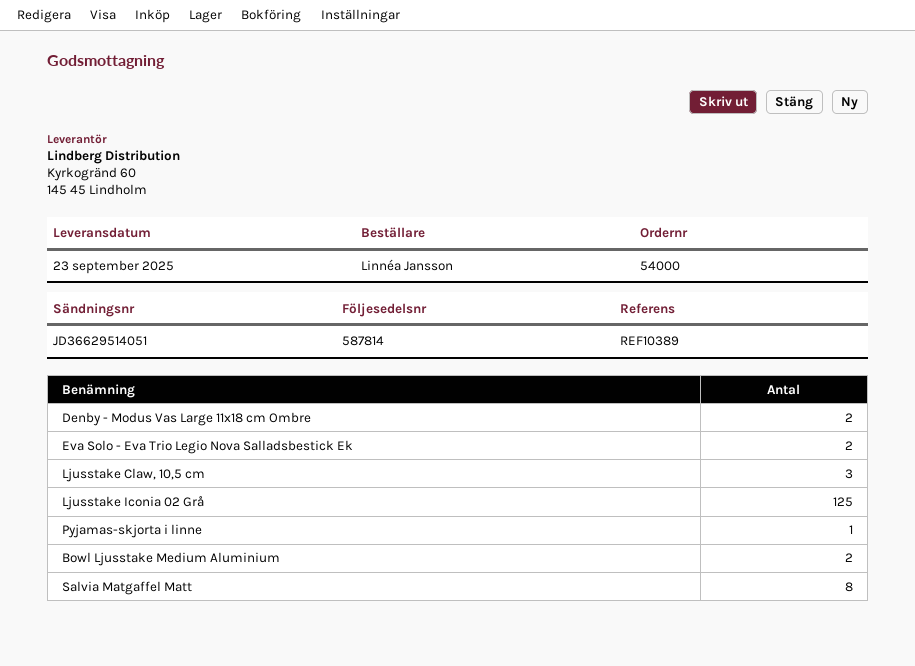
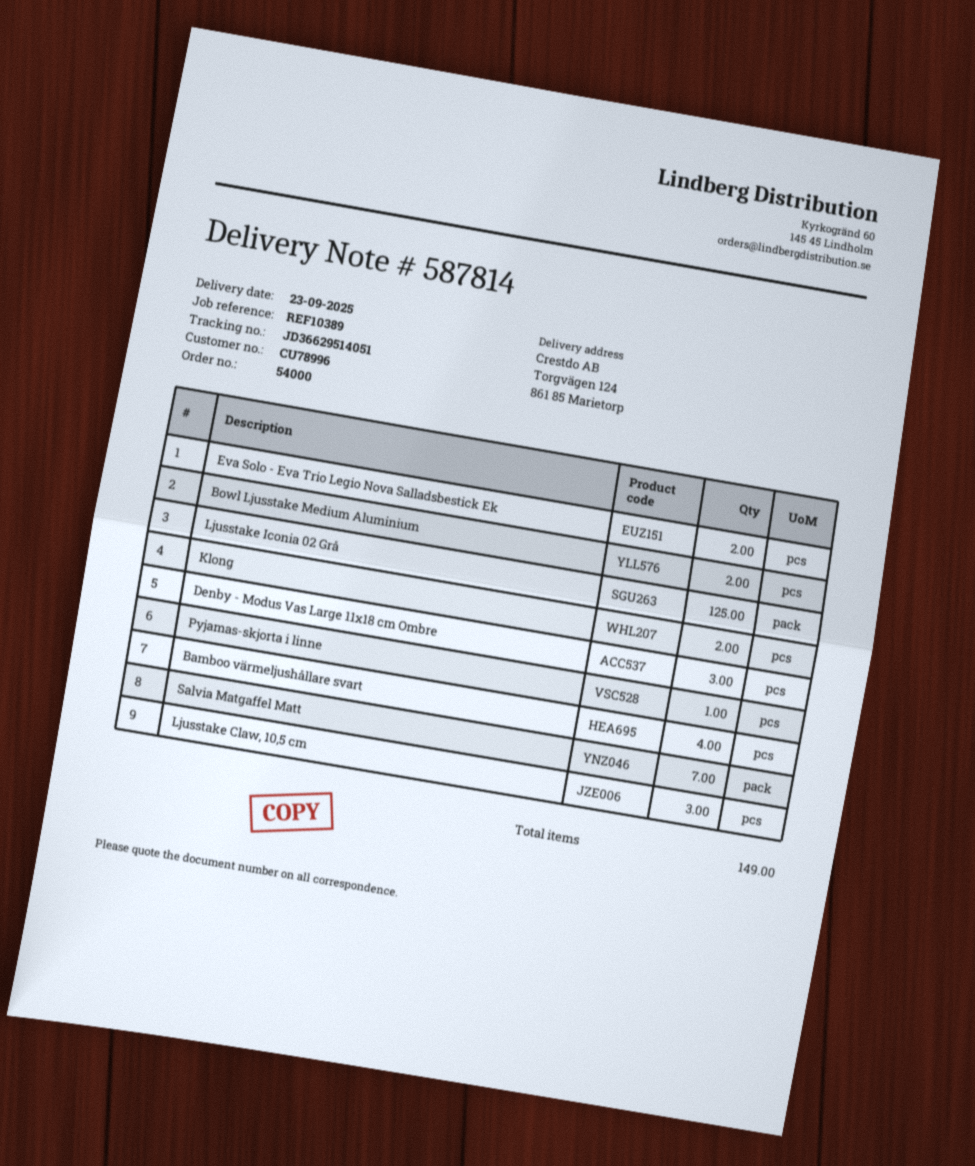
Denby - Modus Vas Large 11x18 cm Ombre: 2 -> 3
Salvia Matgaffel Matt: 8 -> 7
Klong: none -> 2
Bamboo värmeljushållare svart: none -> 4

